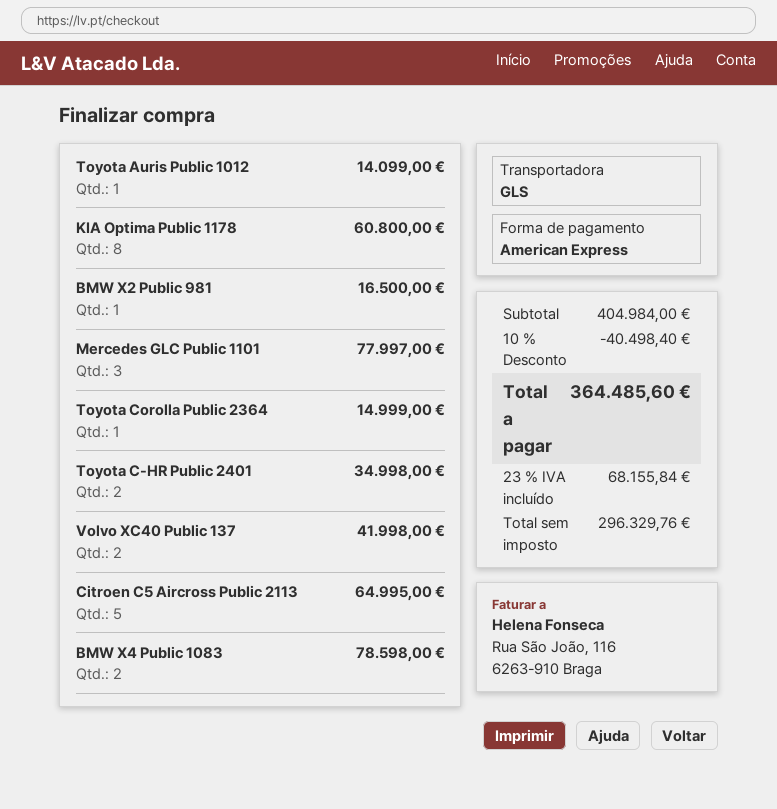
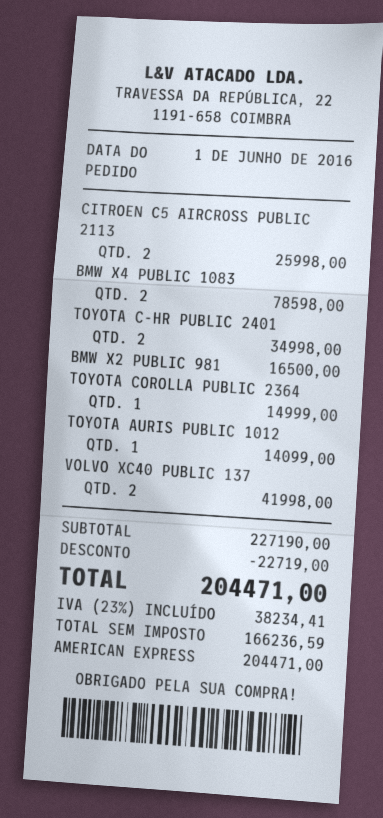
KIA Optima Public 1178: 8 for 60800.00 -> none
Mercedes GLC Public 1101: 3 for 77997.00 -> none
Citroen C5 Aircross Public 2113: 5 for 64995.00 -> 2 for 25998.00
subtotal: 404984.00 -> 227190.00
discount: 40498.40 -> 22719.00
net: 296329.76 -> 166236.59
tax: 23% = 68155.84 -> 23% = 38234.41
total: 364485.60 -> 204471.00

